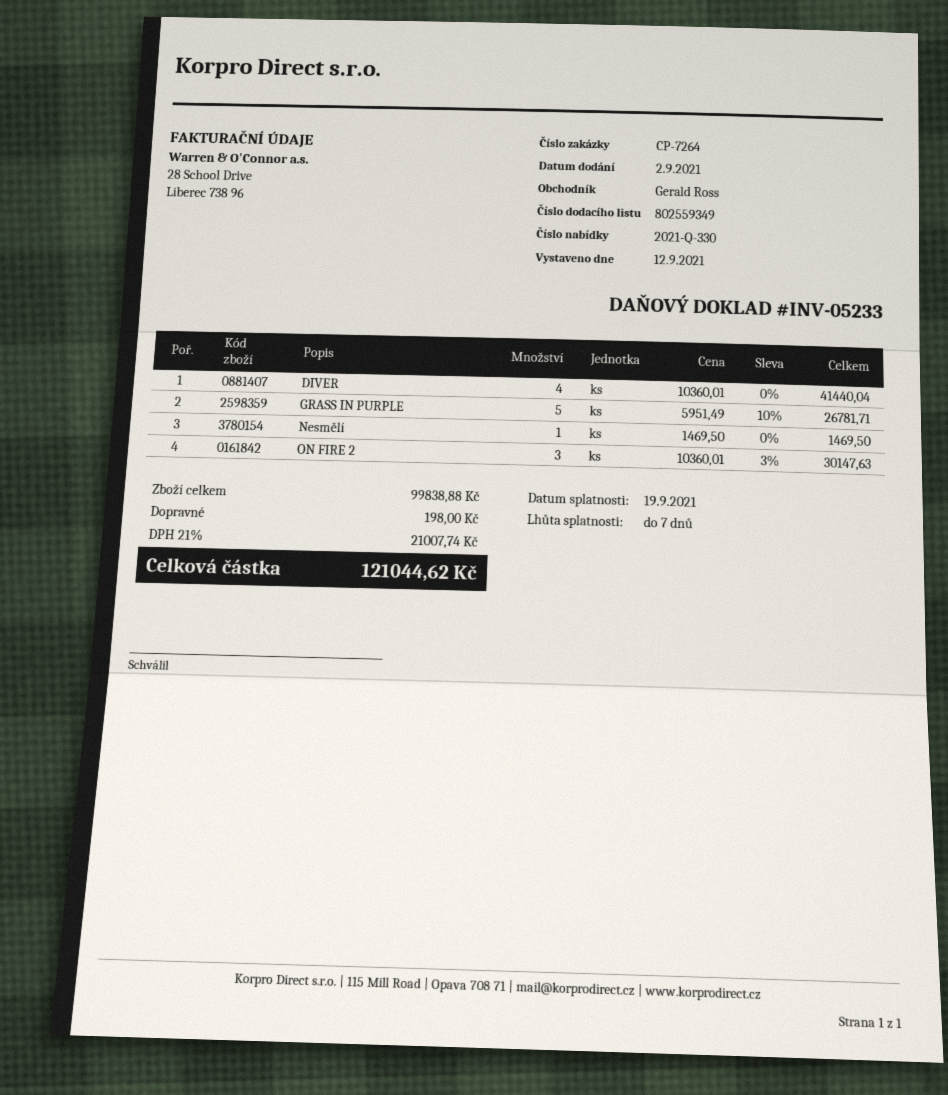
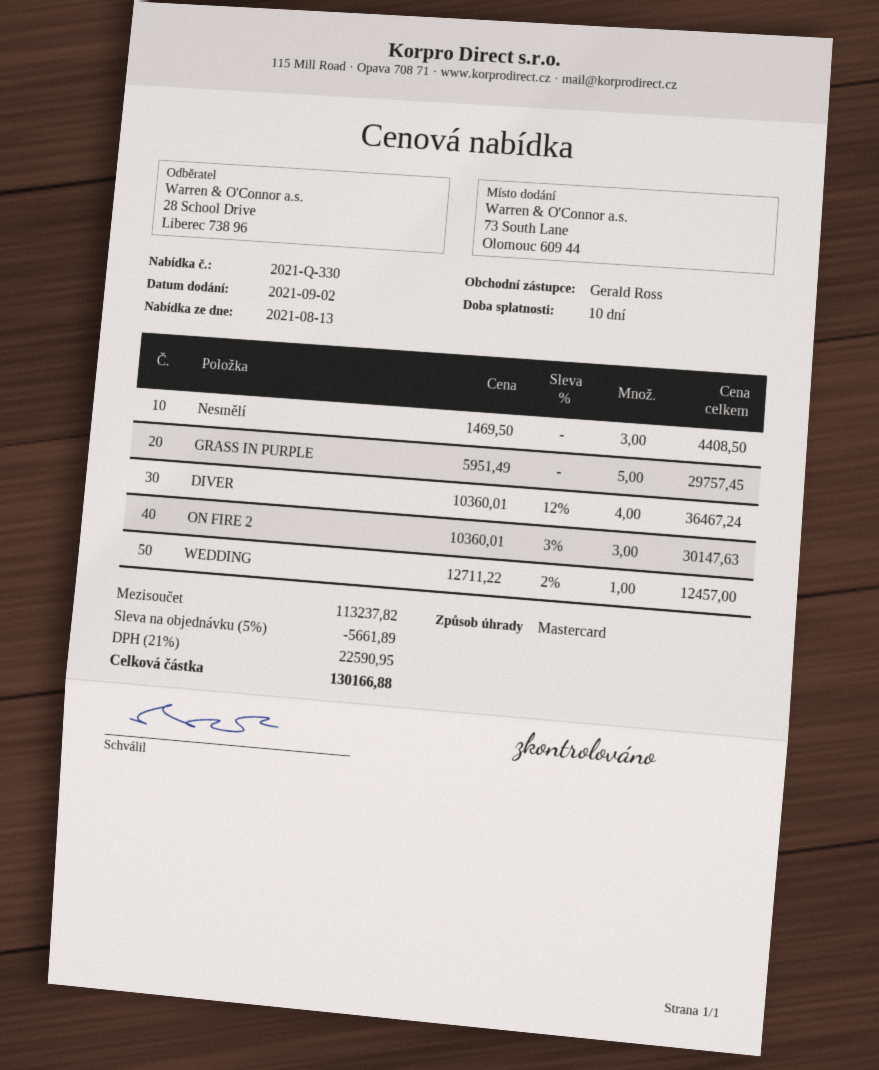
payment terms: 7 days -> 10 days
DIVER: 4 x 10360.01 = 41440.04 -> 4 x 10360.01 - 12% = 36467.24
GRASS IN PURPLE: 5 x 5951.49 - 10% = 26781.71 -> 5 x 5951.49 = 29757.45
Nesmělí: 1 x 1469.50 = 1469.50 -> 3 x 1469.50 = 4408.50
WEDDING: none -> 1 x 12711.22 - 2% = 12457.00
subtotal: 99838.88 -> 113237.82
discount: none -> 5% = 5661.89
shipping: 198.00 -> none
tax: 21% = 21007.74 -> 21% = 22590.95
total: 121044.62 -> 130166.88

